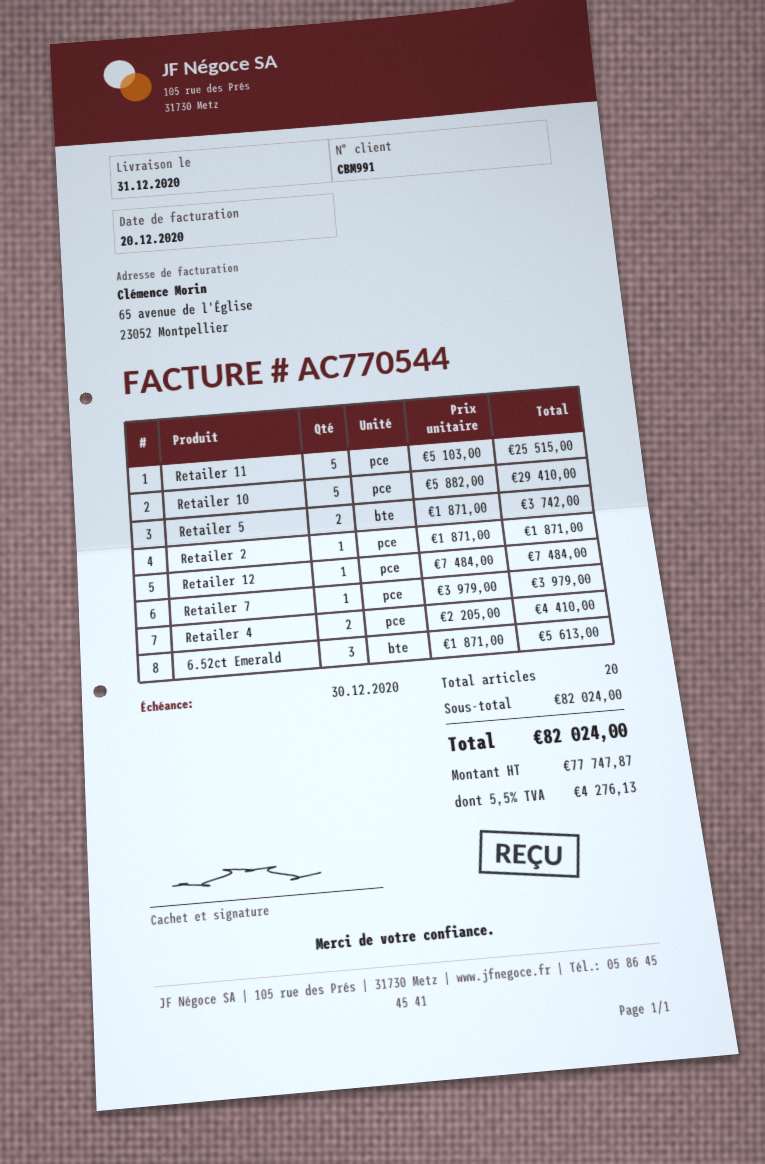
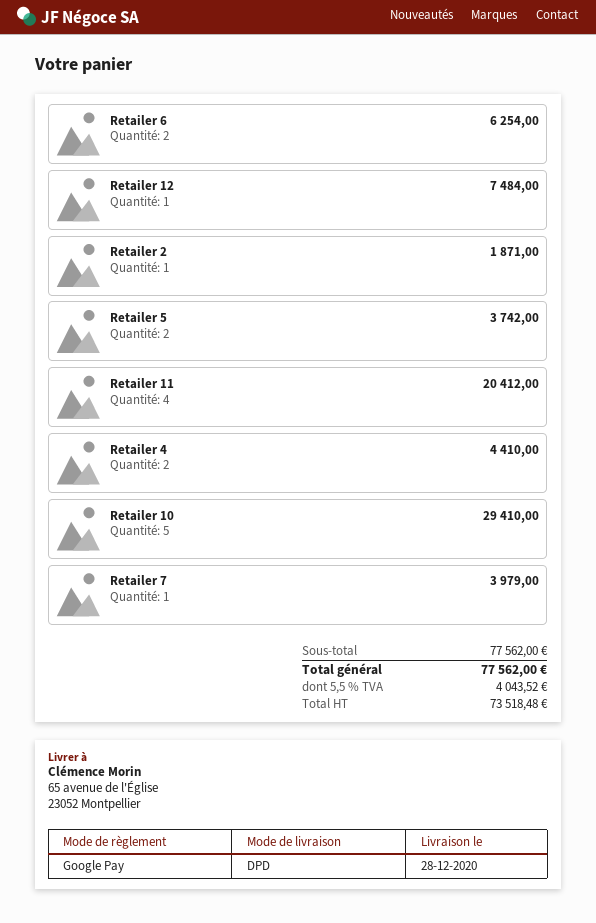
delivery date: 2020-12-31 -> 2020-12-28
Retailer 11: 5 for 25515.00 -> 4 for 20412.00
6.52ct Emerald: 3 for 5613.00 -> none
Retailer 6: none -> 2 for 6254.00
subtotal: 82024.00 -> 77562.00
net: 77747.87 -> 73518.48
tax: 5.5% = 4276.13 -> 5.5% = 4043.52
total: 82024.00 -> 77562.00

